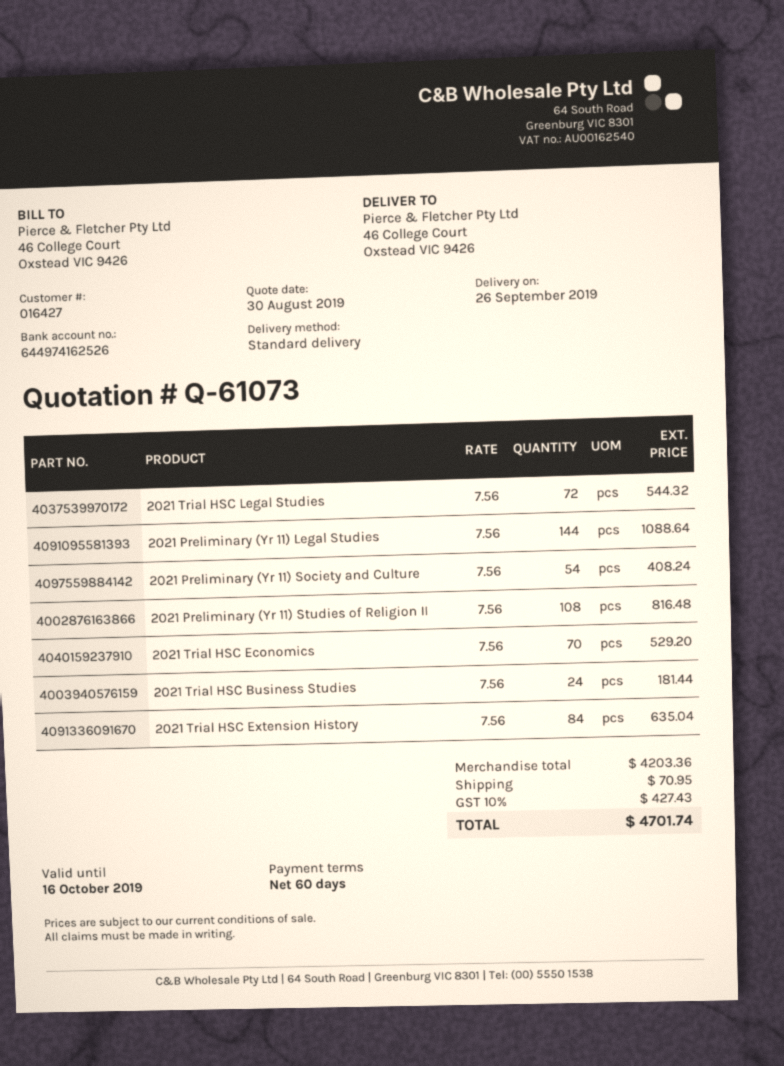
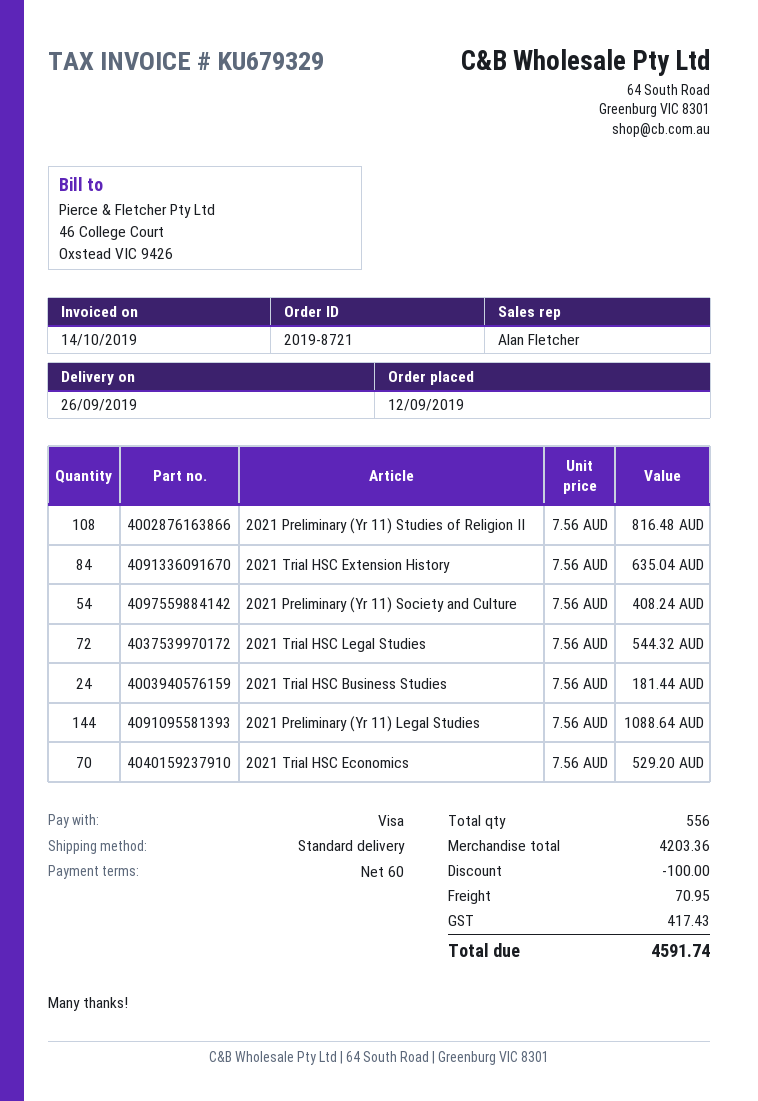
discount: none -> 100.00
tax: 427.43 -> 417.43
total: 4701.74 -> 4591.74

